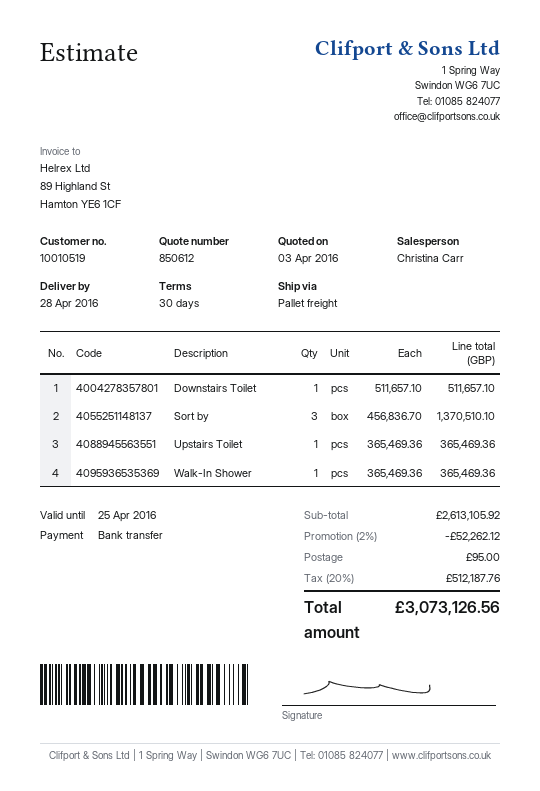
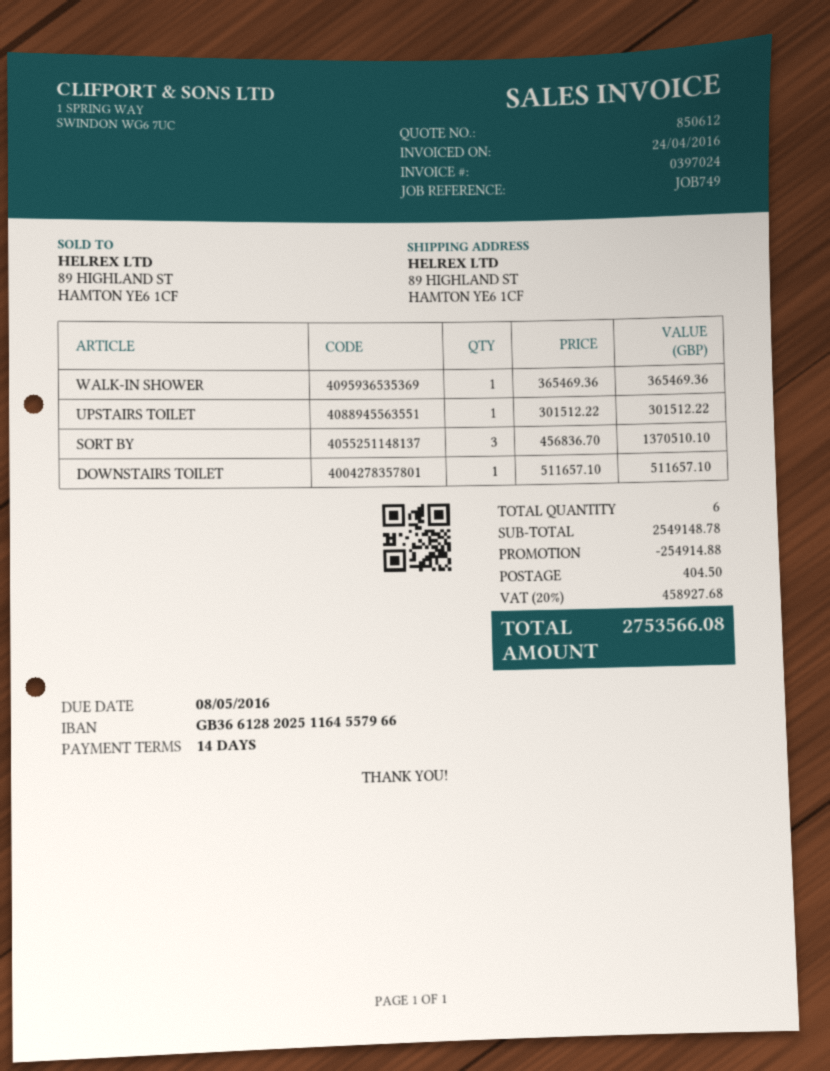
payment terms: 30 days -> 14 days
Upstairs Toilet: 1 x 365469.36 = 365469.36 -> 1 x 301512.22 = 301512.22
subtotal: 2613105.92 -> 2549148.78
discount: 52262.12 -> 254914.88
shipping: 95.00 -> 404.50
tax: 20% = 512187.76 -> 20% = 458927.68
total: 3073126.56 -> 2753566.08

